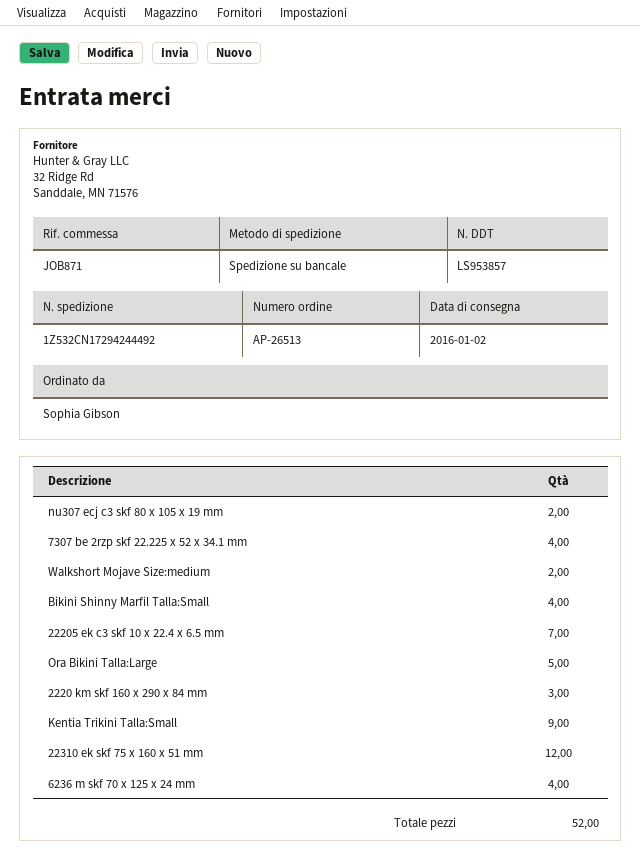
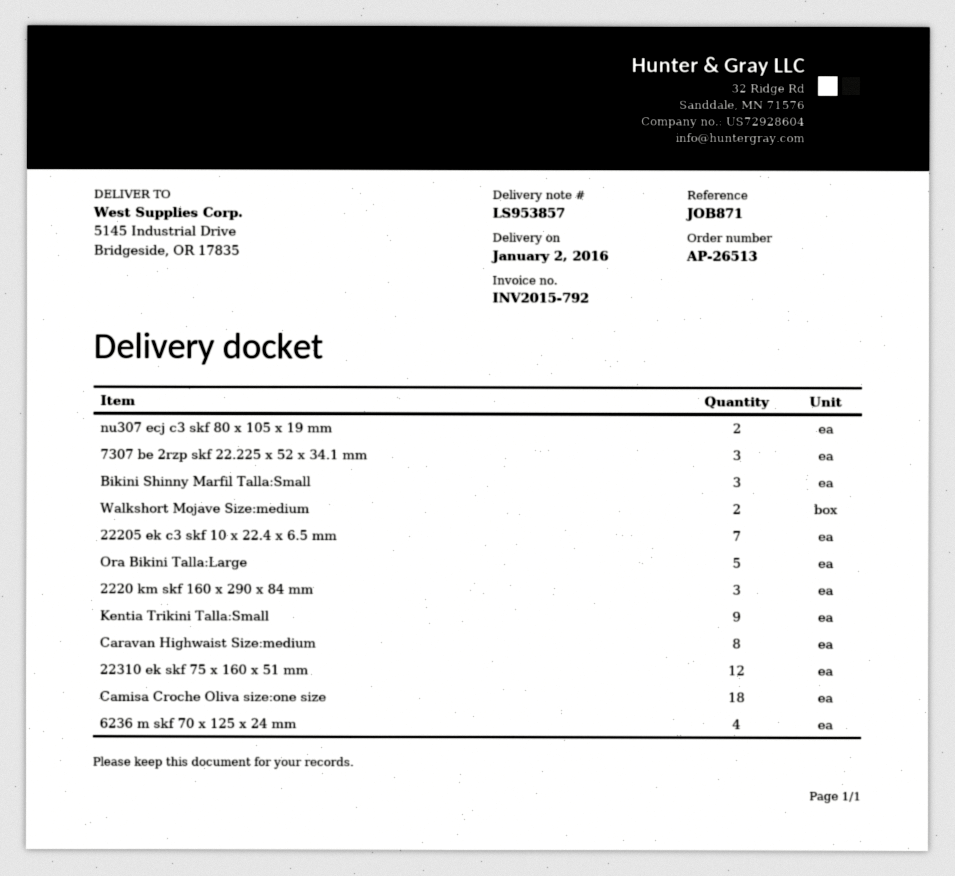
7307 be 2rzp skf 22.225 x 52 x 34.1 mm: 4 -> 3
Bikini Shinny Marfil Talla:Small: 4 -> 3
Caravan Highwaist Size:medium: none -> 8
Camisa Croche Oliva size:one size: none -> 18

